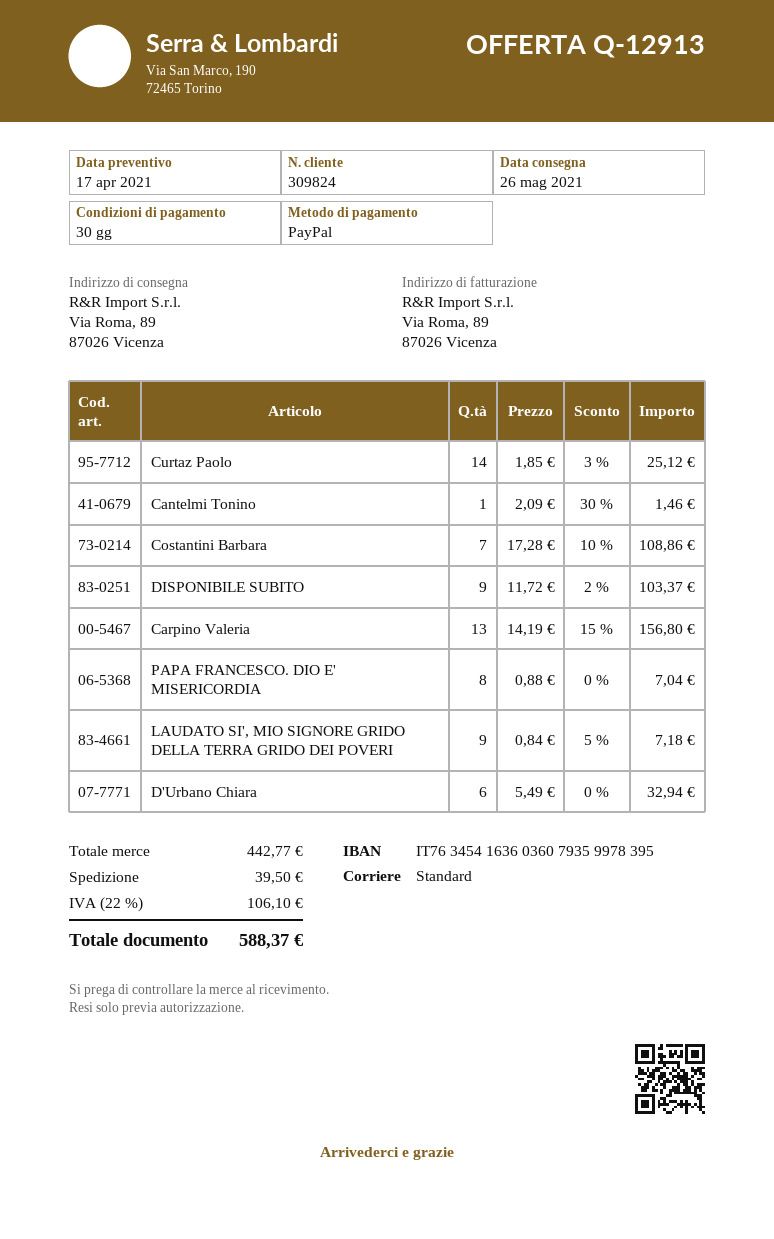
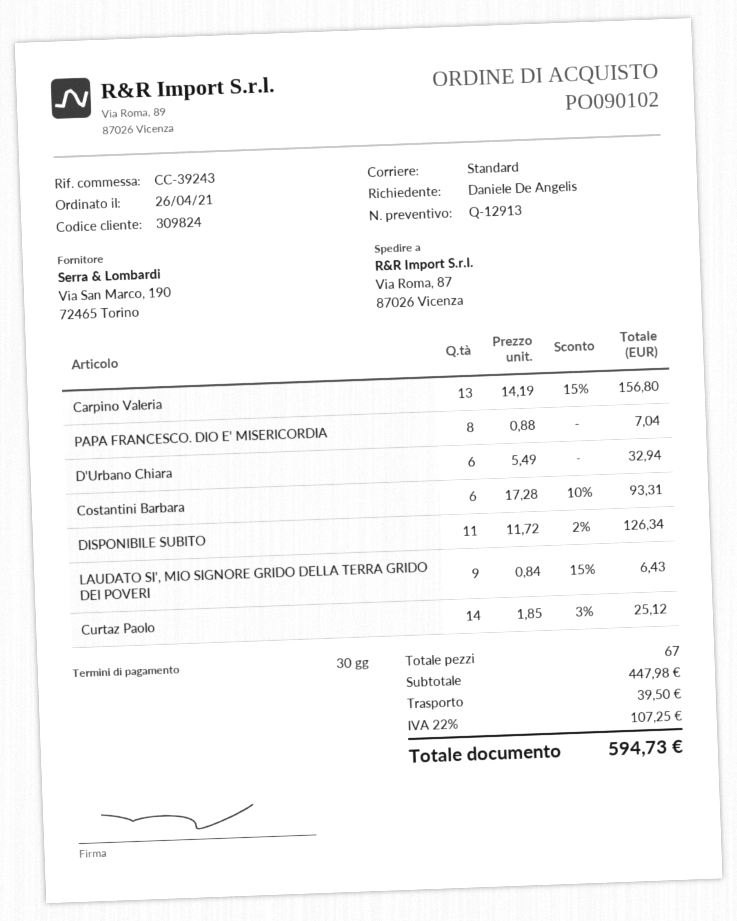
ship to: Via Roma, 89, 87026 Vicenza -> Via Roma, 87, 87026 Vicenza
Cantelmi Tonino: 1 x 2.09 - 30% = 1.46 -> none
Costantini Barbara: 7 x 17.28 - 10% = 108.86 -> 6 x 17.28 - 10% = 93.31
DISPONIBILE SUBITO: 9 x 11.72 - 2% = 103.37 -> 11 x 11.72 - 2% = 126.34
LAUDATO SI', MIO SIGNORE GRIDO DELLA TERRA GRIDO DEI POVERI: 9 x 0.84 - 5% = 7.18 -> 9 x 0.84 - 15% = 6.43
subtotal: 442.77 -> 447.98
tax: 22% = 106.10 -> 22% = 107.25
total: 588.37 -> 594.73

